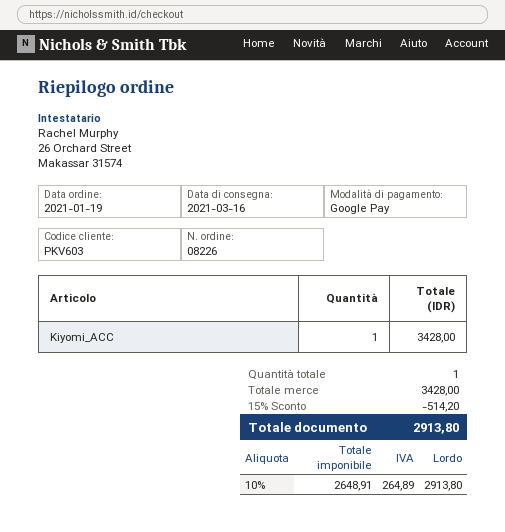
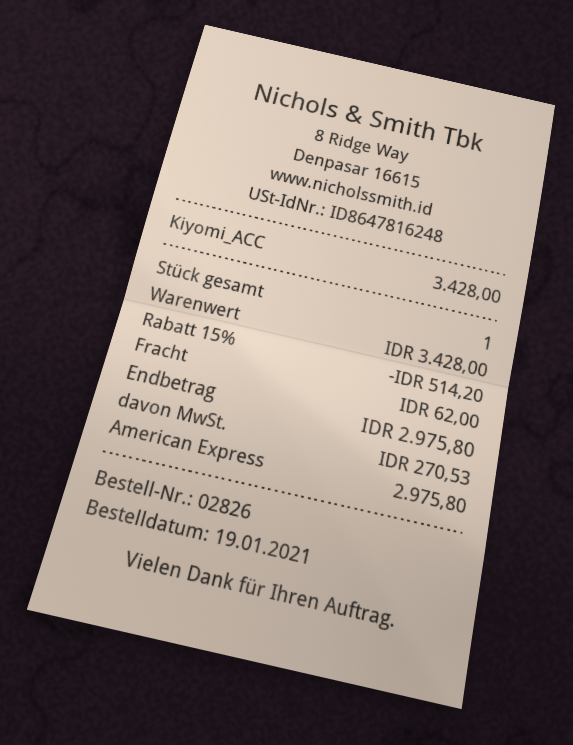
order number: 08226 -> 02826
payment method: Google Pay -> American Express
shipping: none -> 62.00
tax: 264.89 -> 270.53
total: 2913.80 -> 2975.80

